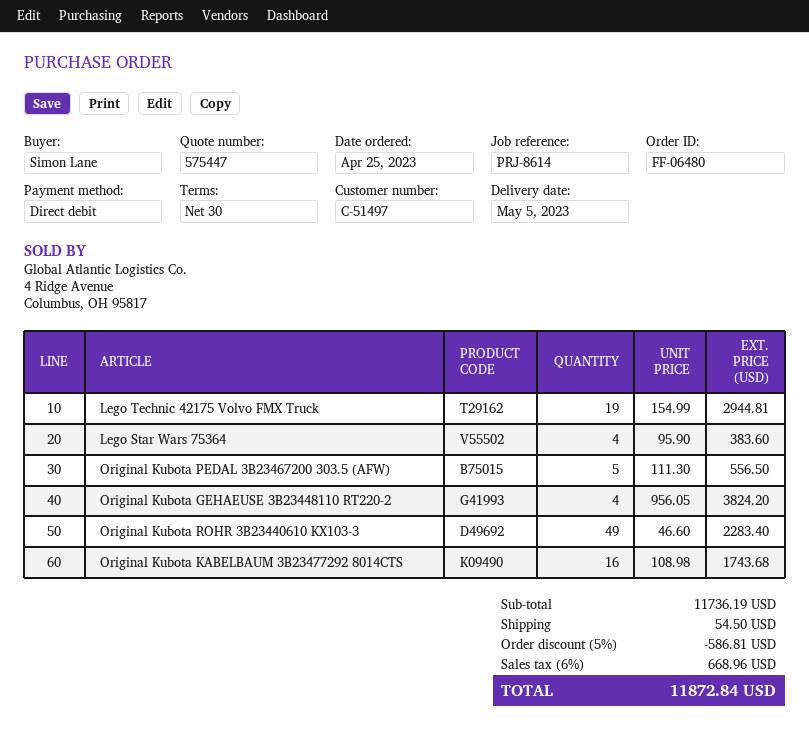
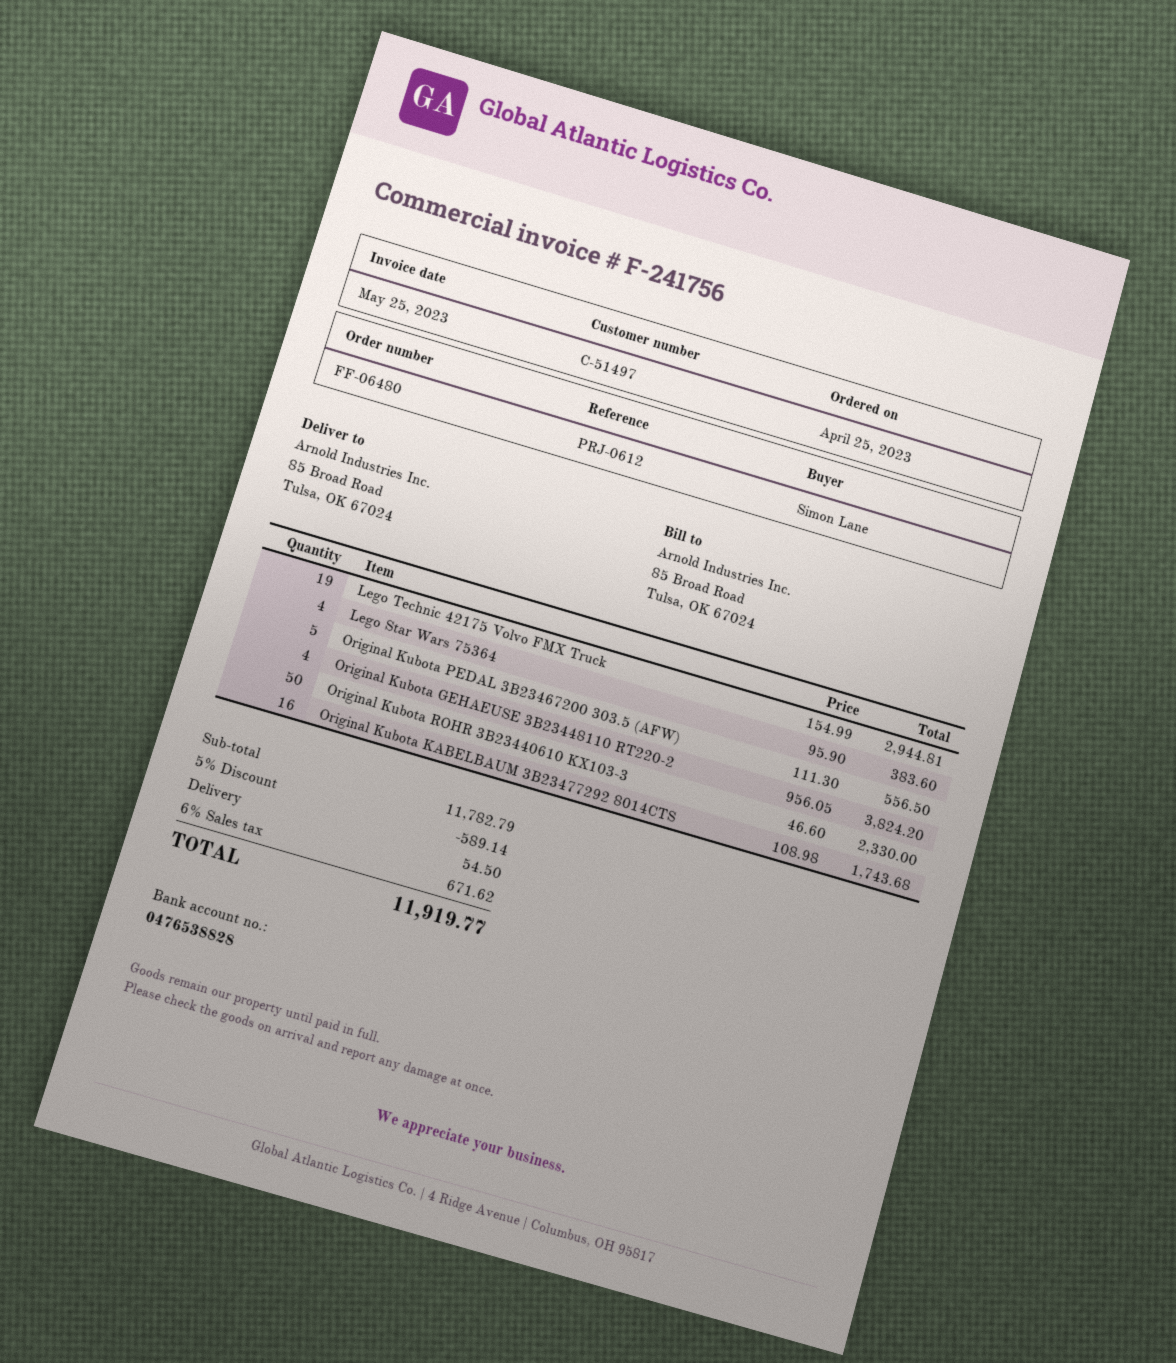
reference: PRJ-8614 -> PRJ-0612
Original Kubota ROHR 3B23440610 KX103-3: 49 x 46.60 = 2283.40 -> 50 x 46.60 = 2330.00
subtotal: 11736.19 -> 11782.79
discount: 5% = 586.81 -> 5% = 589.14
tax: 6% = 668.96 -> 6% = 671.62
total: 11872.84 -> 11919.77

